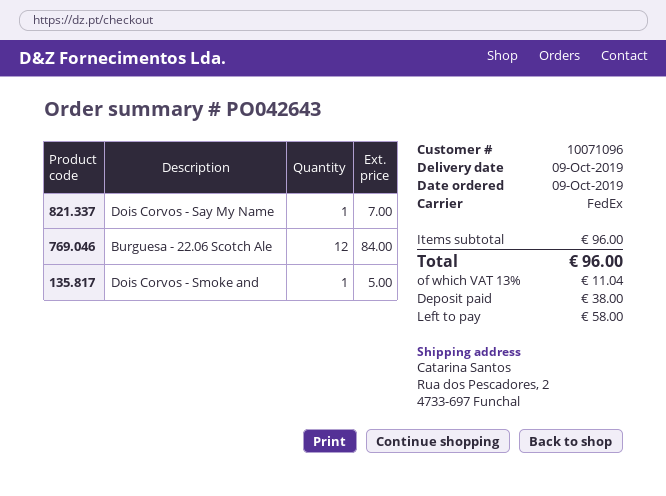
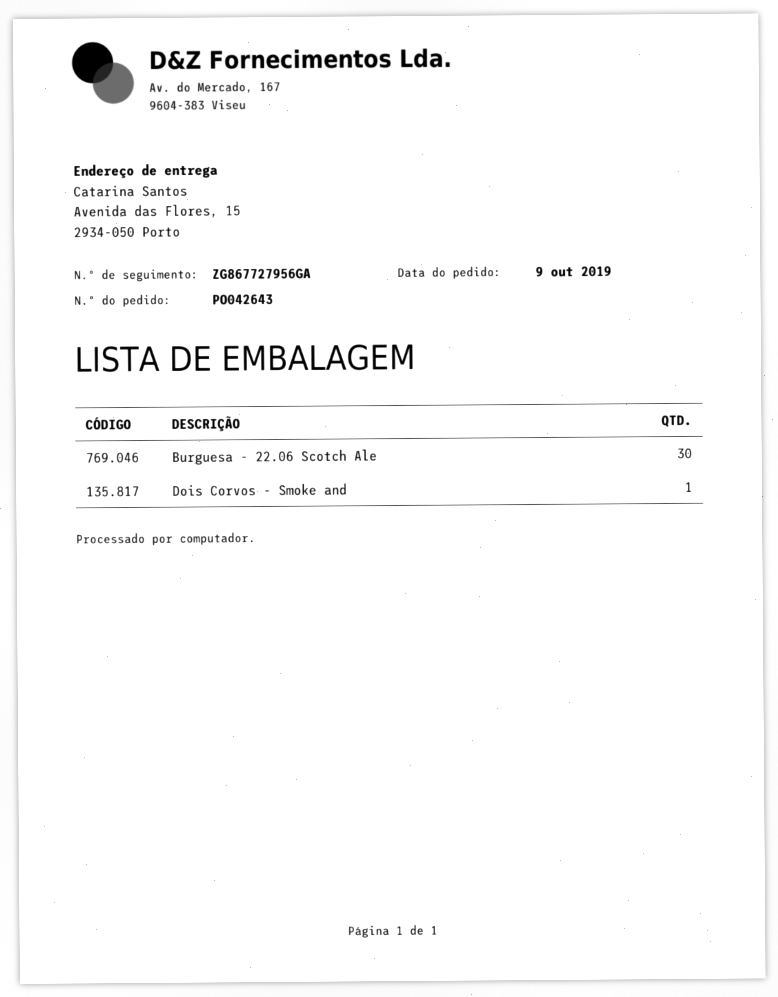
ship to: Rua dos Pescadores, 2, 4733-697 Funchal -> Avenida das Flores, 15, 2934-050 Porto
Dois Corvos - Say My Name: 1 -> none
Burguesa - 22.06 Scotch Ale: 12 -> 30

